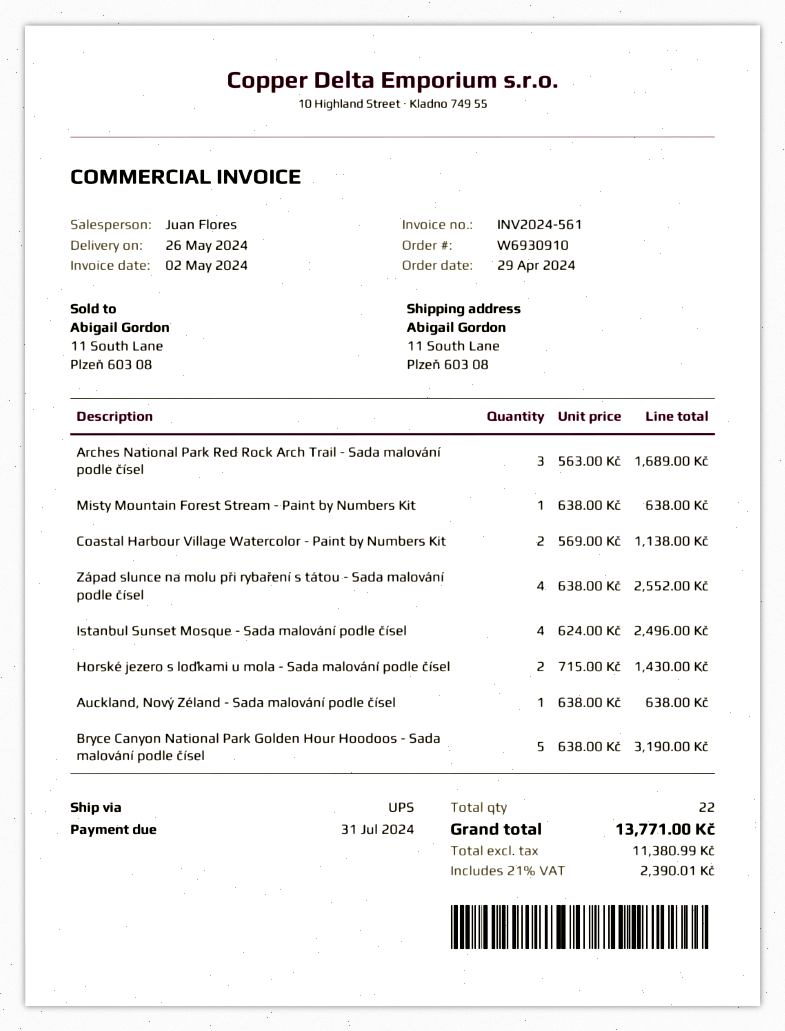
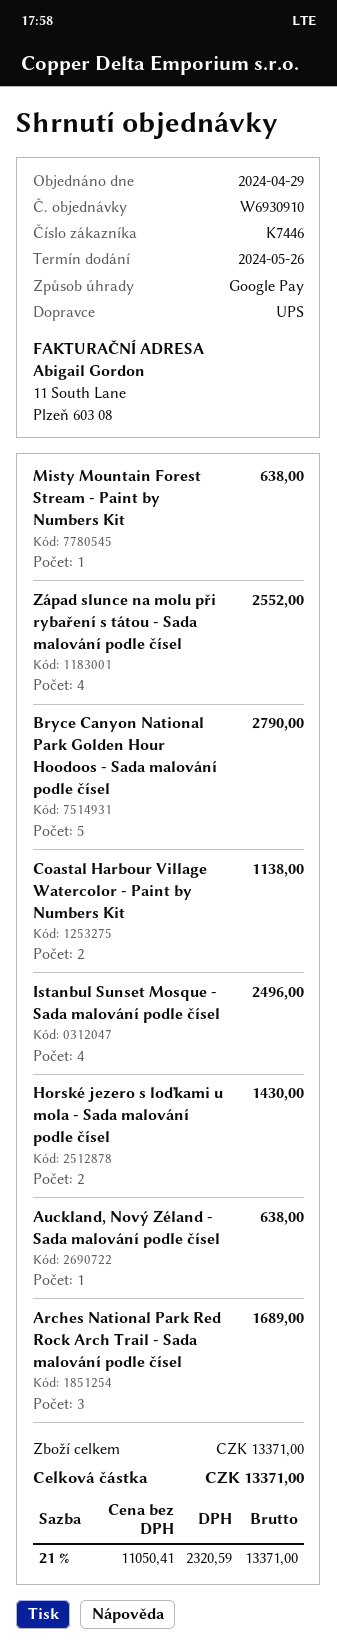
Bryce Canyon National Park Golden Hour Hoodoos - Sada malování podle čísel: 5 for 3190.00 -> 5 for 2790.00
net: 11380.99 -> 11050.41
tax: 21% = 2390.01 -> 21% = 2320.59
total: 13771.00 -> 13371.00

